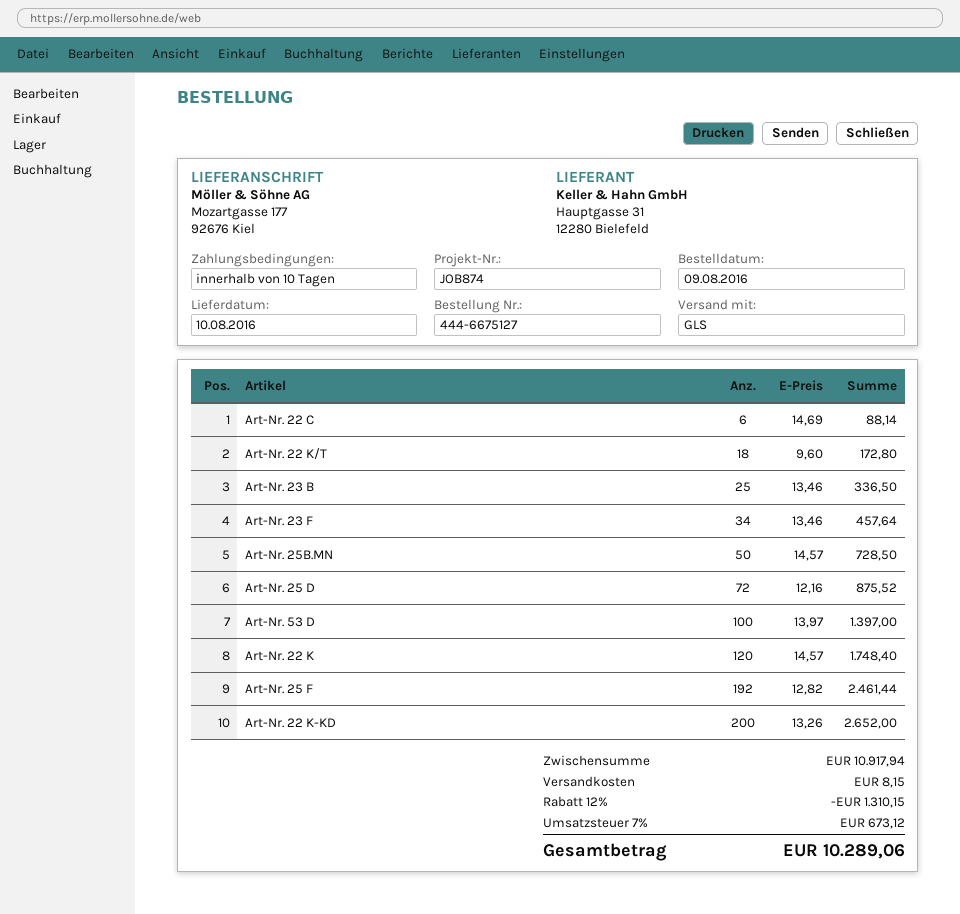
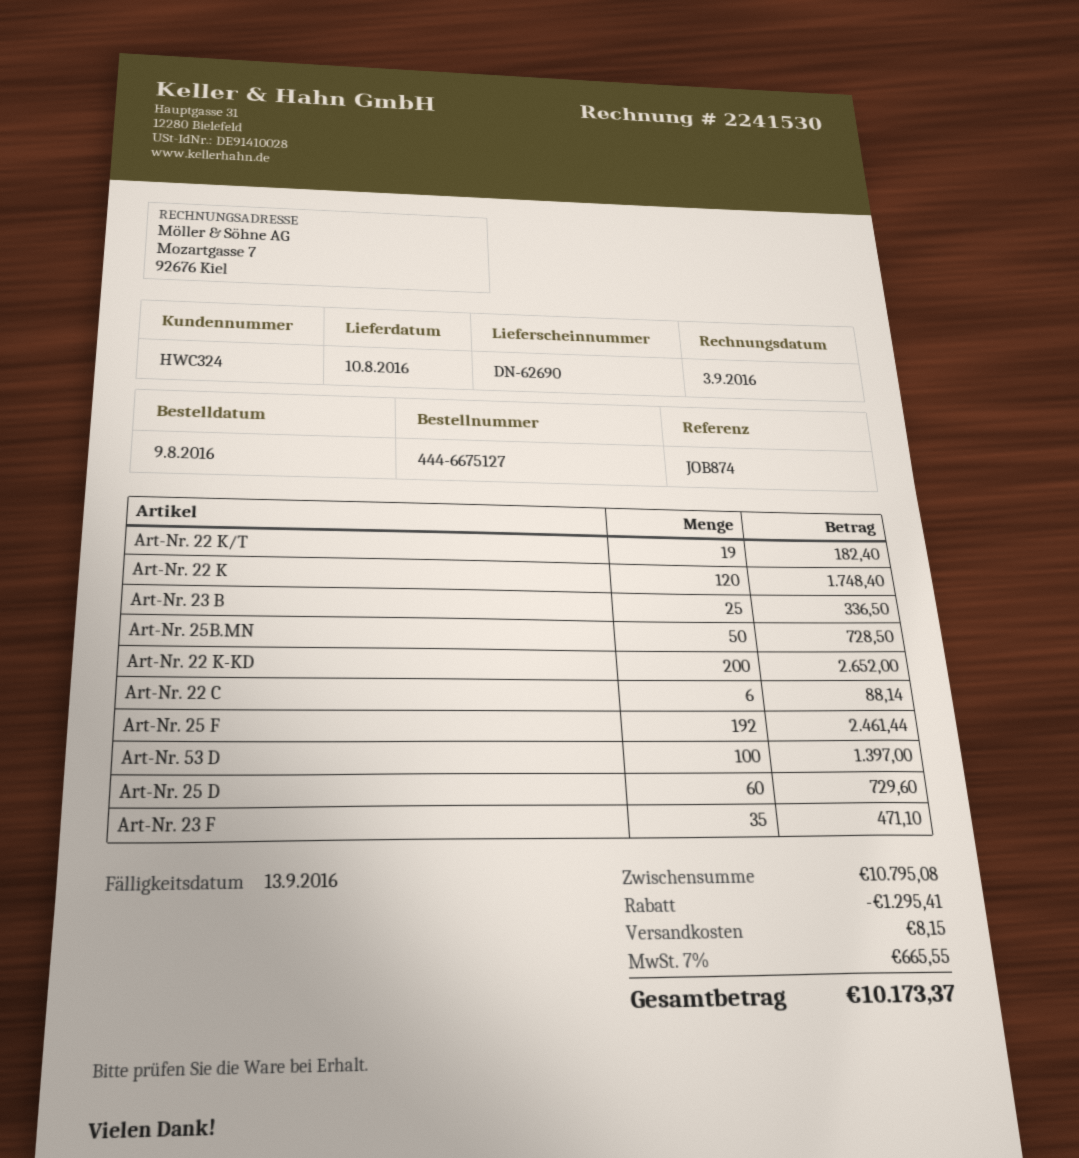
Art-Nr. 22 K/T: 18 for 172.80 -> 19 for 182.40
Art-Nr. 23 F: 34 for 457.64 -> 35 for 471.10
Art-Nr. 25 D: 72 for 875.52 -> 60 for 729.60
subtotal: 10917.94 -> 10795.08
discount: 1310.15 -> 1295.41
tax: 7% = 673.12 -> 7% = 665.55
total: 10289.06 -> 10173.37

